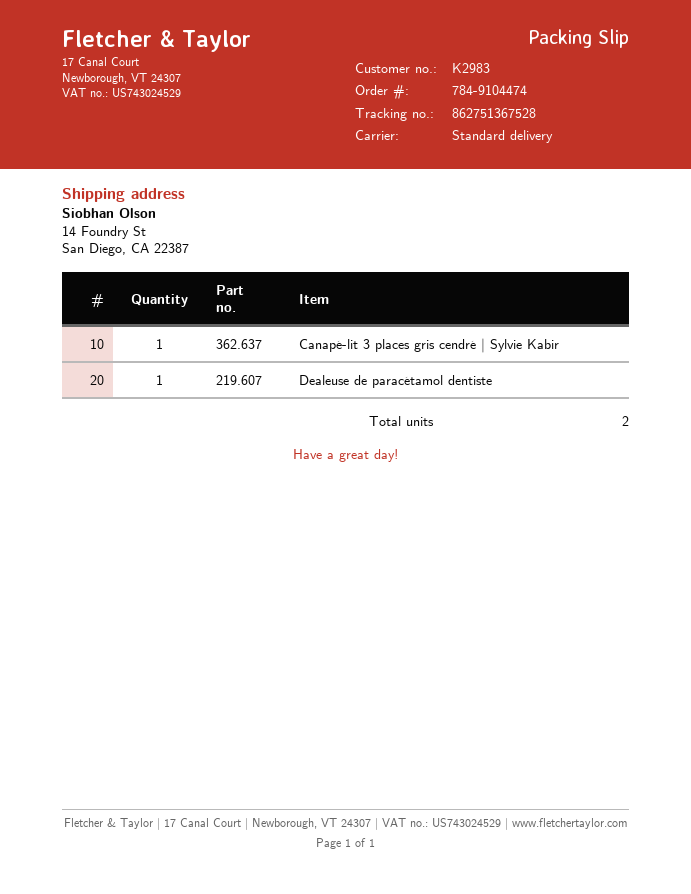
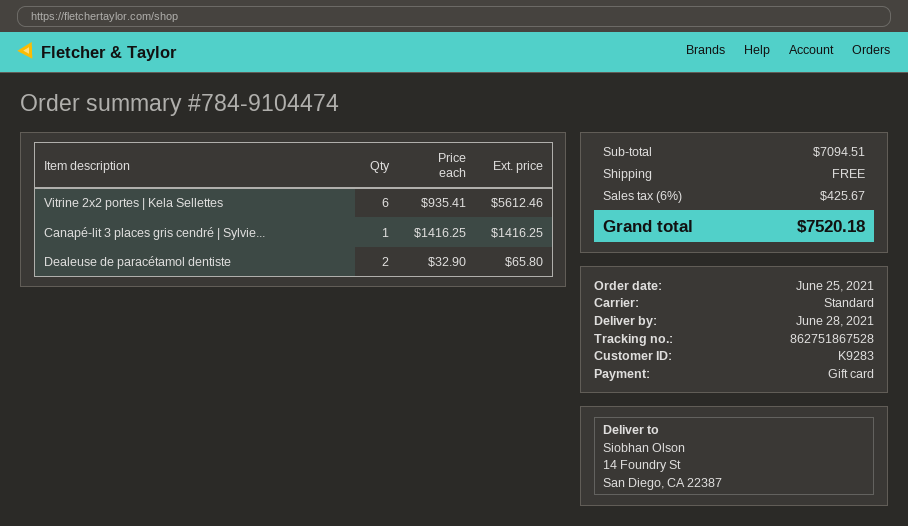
customer number: K2983 -> K9283
tracking number: 862751367528 -> 862751867528
Dealeuse de paracétamol dentiste: 1 -> 2
Vitrine 2x2 portes | Kela Sellettes: none -> 6

